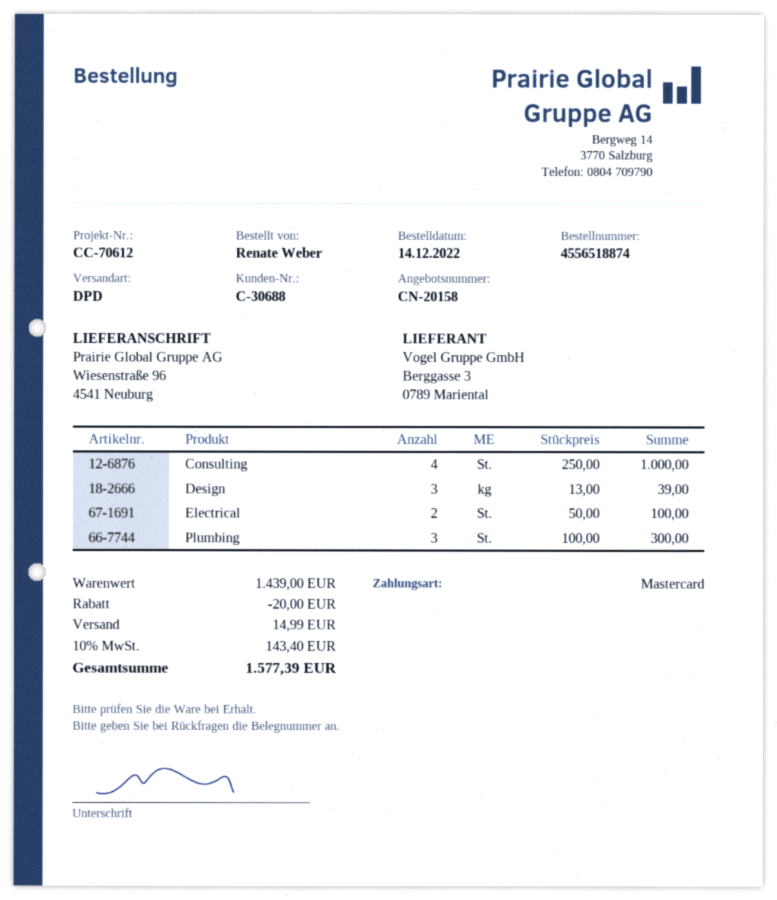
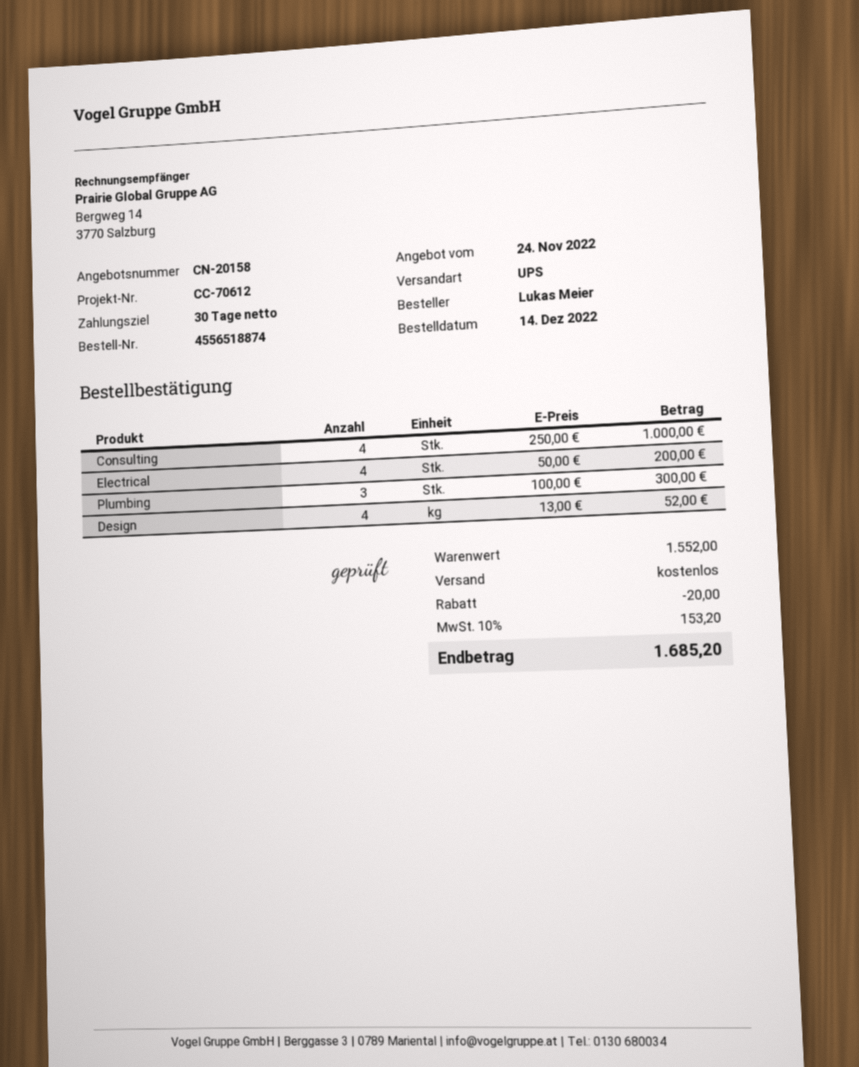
ordered by: Renate Weber -> Lukas Meier
shipping method: DPD -> UPS
Design: 3 x 13.00 = 39.00 -> 4 x 13.00 = 52.00
Electrical: 2 x 50.00 = 100.00 -> 4 x 50.00 = 200.00
subtotal: 1439.00 -> 1552.00
shipping: 14.99 -> 0.00
tax: 10% = 143.40 -> 10% = 153.20
total: 1577.39 -> 1685.20

